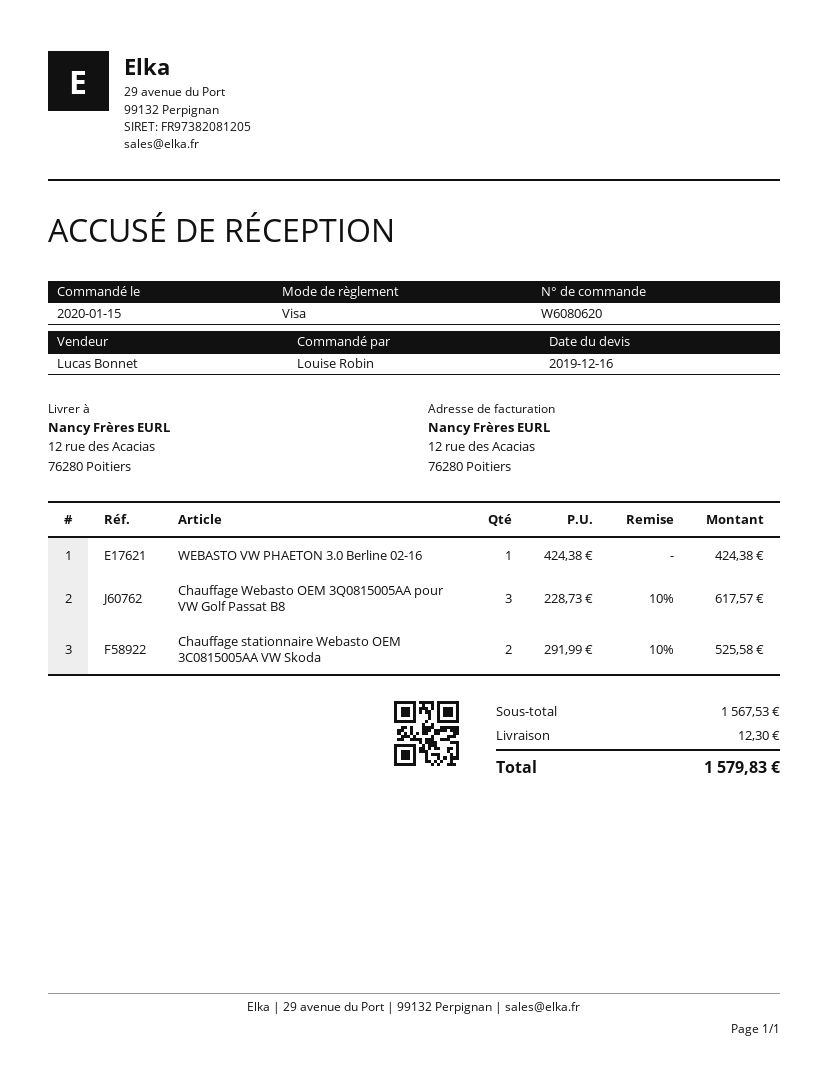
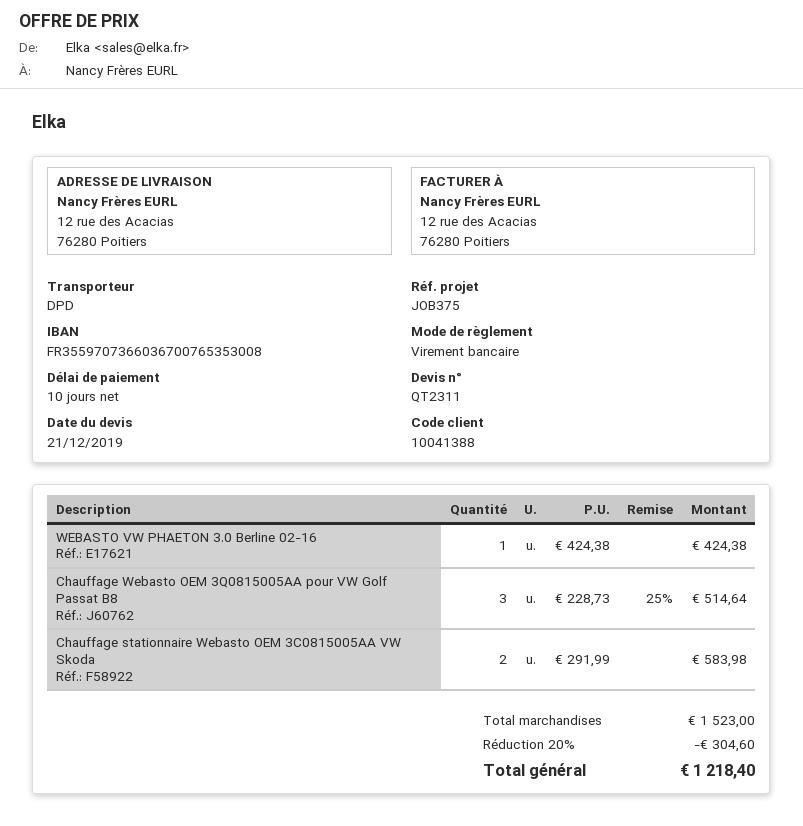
quote date: 2019-12-16 -> 2019-12-21
payment method: Visa -> bank transfer
Chauffage Webasto OEM 3Q0815005AA pour VW Golf Passat B8: 3 x 228.73 - 10% = 617.57 -> 3 x 228.73 - 25% = 514.64
Chauffage stationnaire Webasto OEM 3C0815005AA VW Skoda: 2 x 291.99 - 10% = 525.58 -> 2 x 291.99 = 583.98
subtotal: 1567.53 -> 1523.00
discount: none -> 20% = 304.60
shipping: 12.30 -> none
total: 1579.83 -> 1218.40

